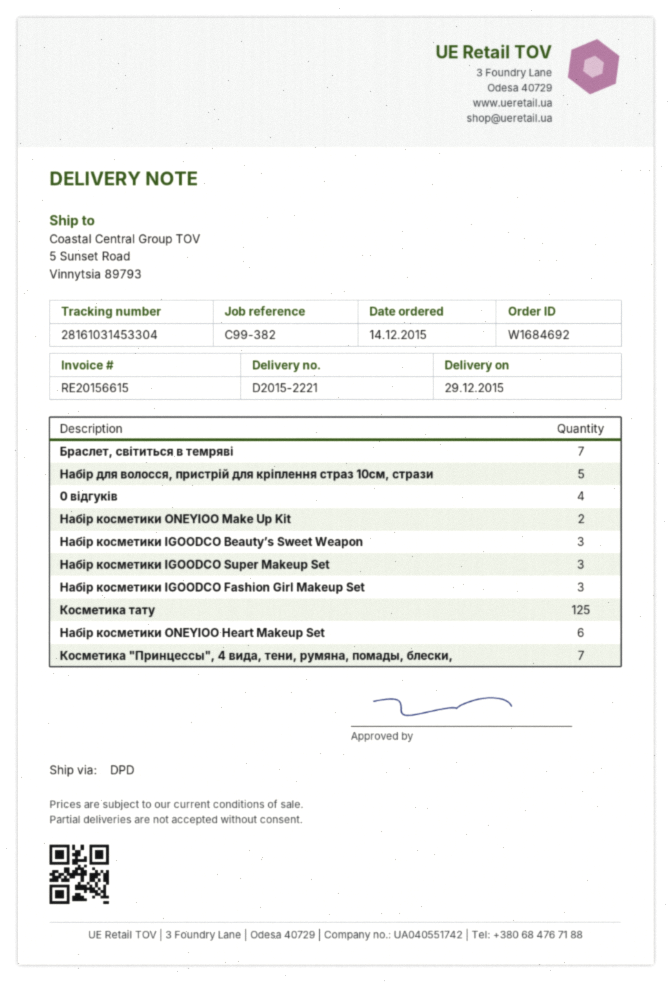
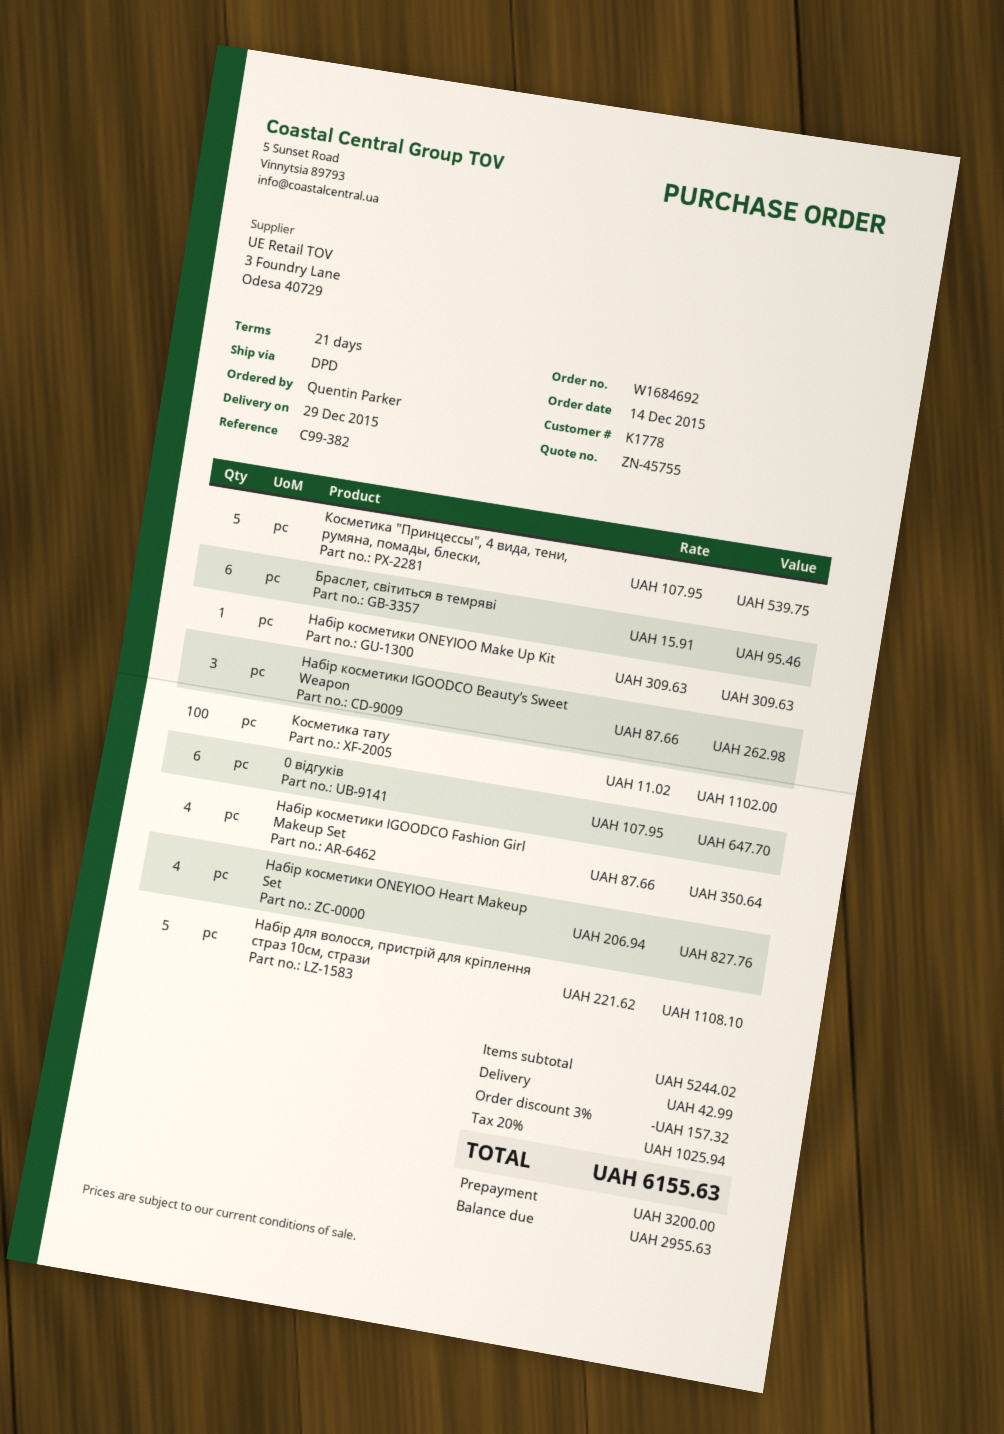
Браслет, світиться в темряві: 7 -> 6
0 відгуків: 4 -> 6
Набір косметики ONEYIOO Make Up Kit: 2 -> 1
Набір косметики IGOODCO Super Makeup Set: 3 -> none
Набір косметики IGOODCO Fashion Girl Makeup Set: 3 -> 4
Косметика тату: 125 -> 100
Набір косметики ONEYIOO Heart Makeup Set: 6 -> 4
Косметика "Принцессы", 4 вида, тени, румяна, помады, блески,: 7 -> 5

